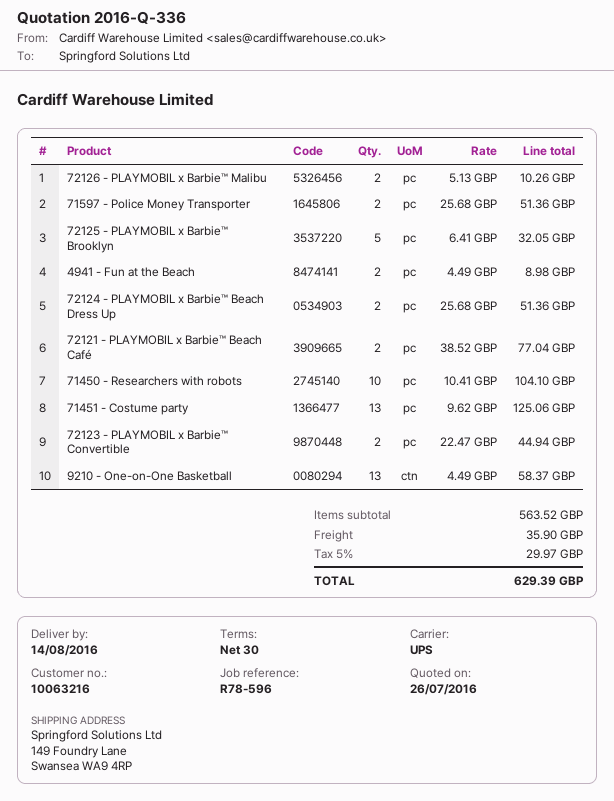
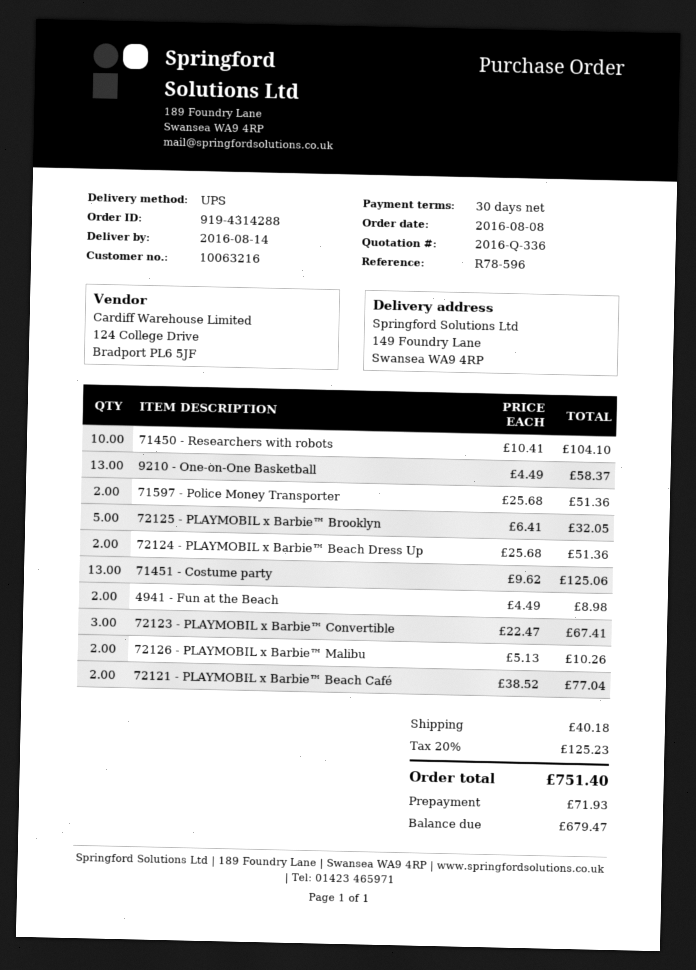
72123 - PLAYMOBIL x Barbie™ Convertible: 2 x 22.47 = 44.94 -> 3 x 22.47 = 67.41
shipping: 35.90 -> 40.18
tax: 5% = 29.97 -> 20% = 125.23
total: 629.39 -> 751.40

